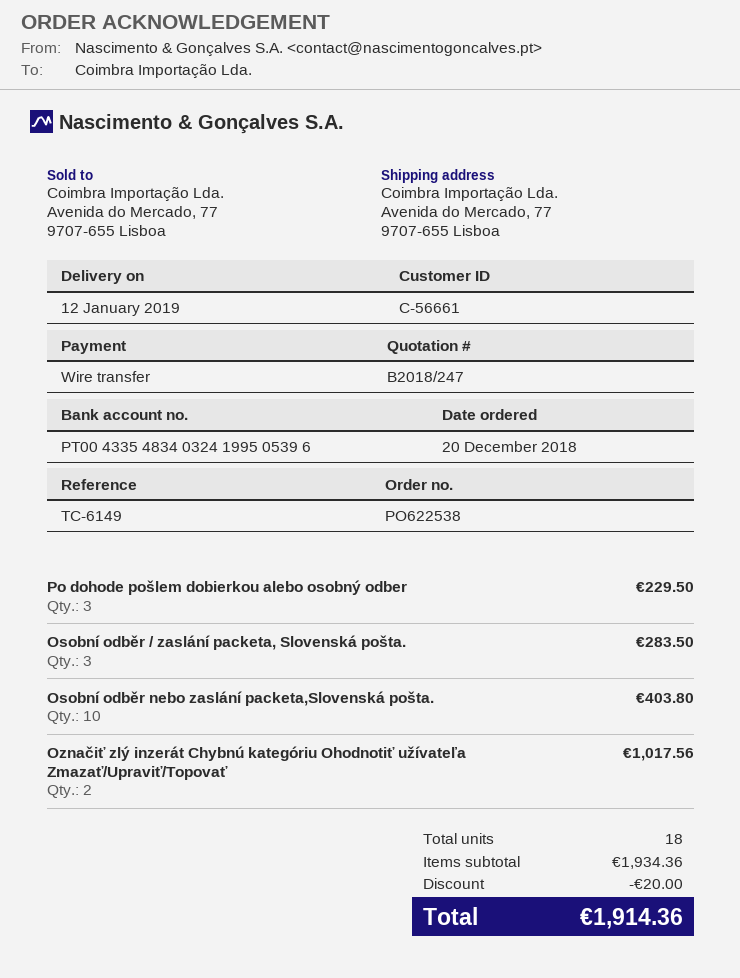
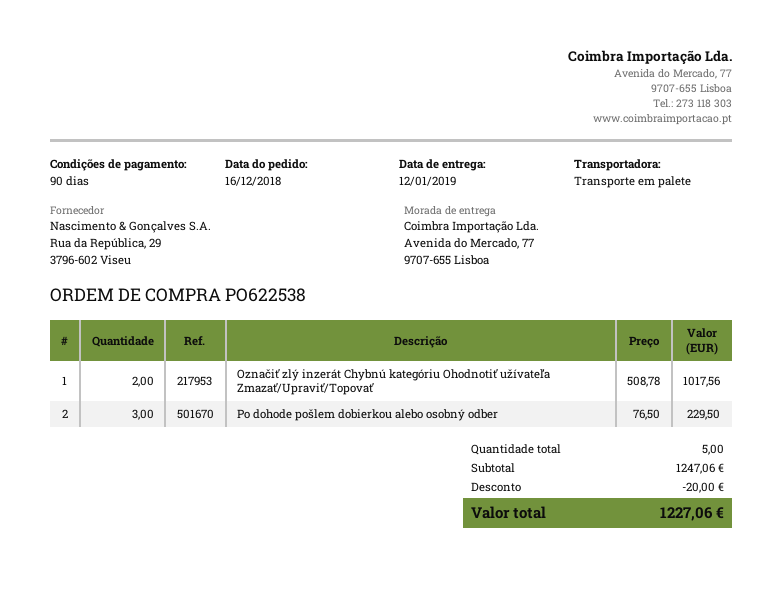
order date: 2018-12-20 -> 2018-12-16
Osobní odběr / zaslání packeta, Slovenská pošta.: 3 for 283.50 -> none
Osobní odběr nebo zaslání packeta,Slovenská pošta.: 10 for 403.80 -> none
total quantity: 18 -> 5
subtotal: 1934.36 -> 1247.06
total: 1914.36 -> 1227.06

